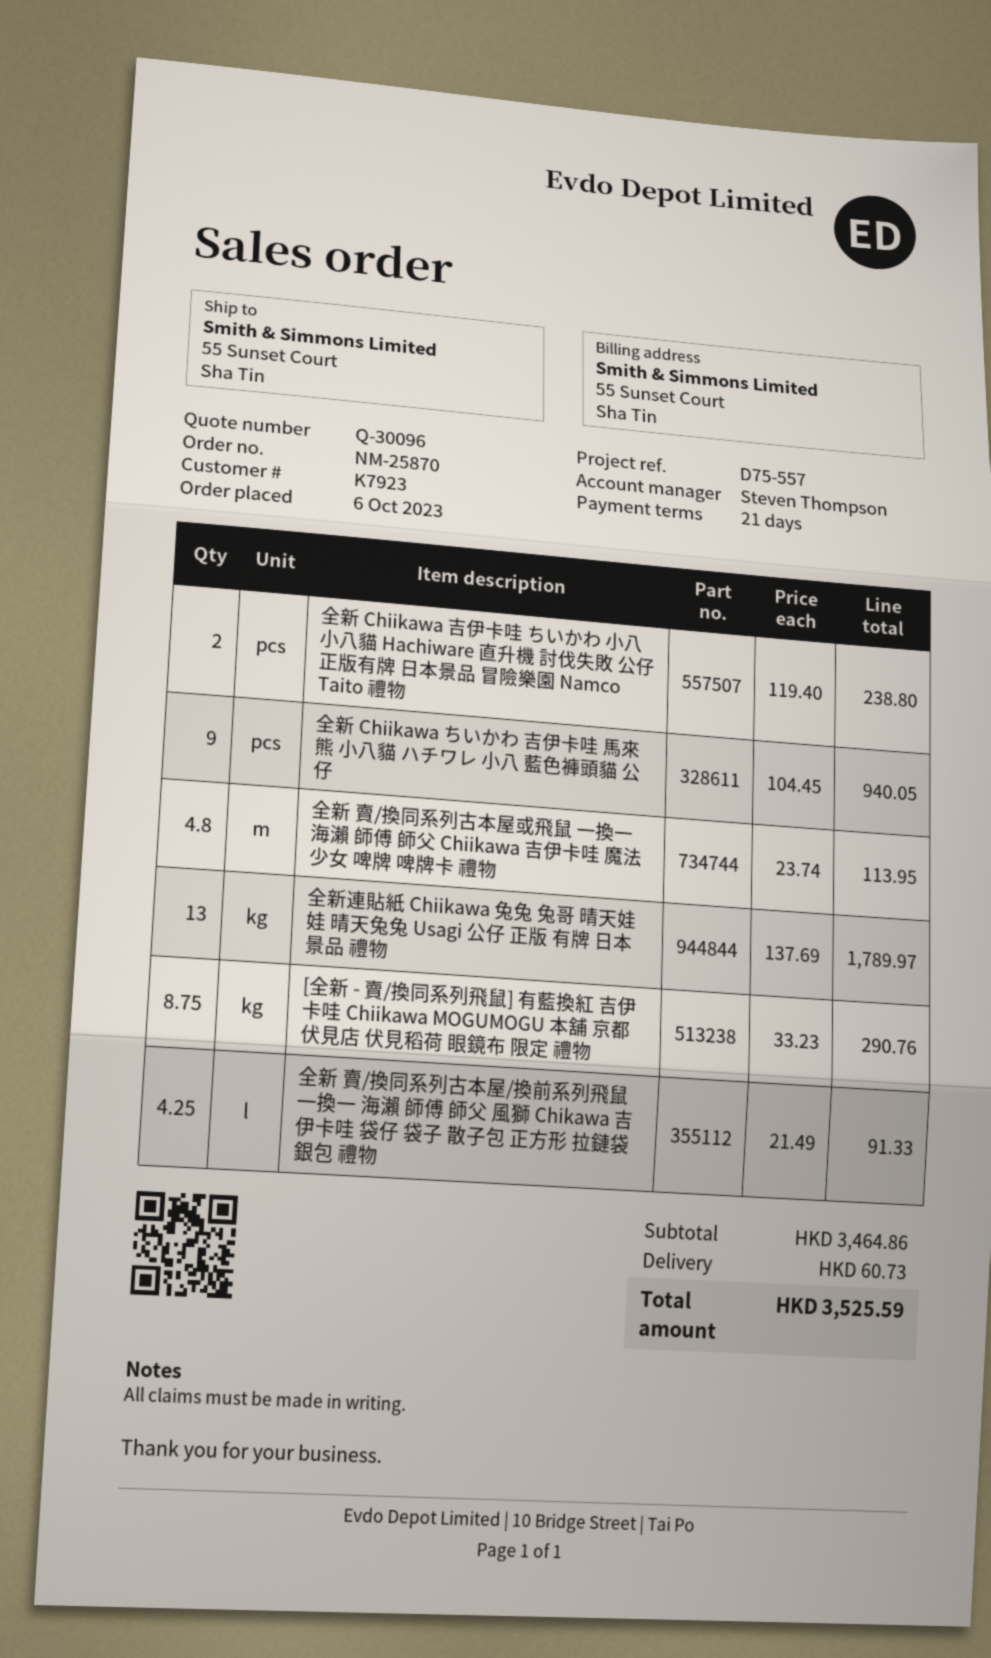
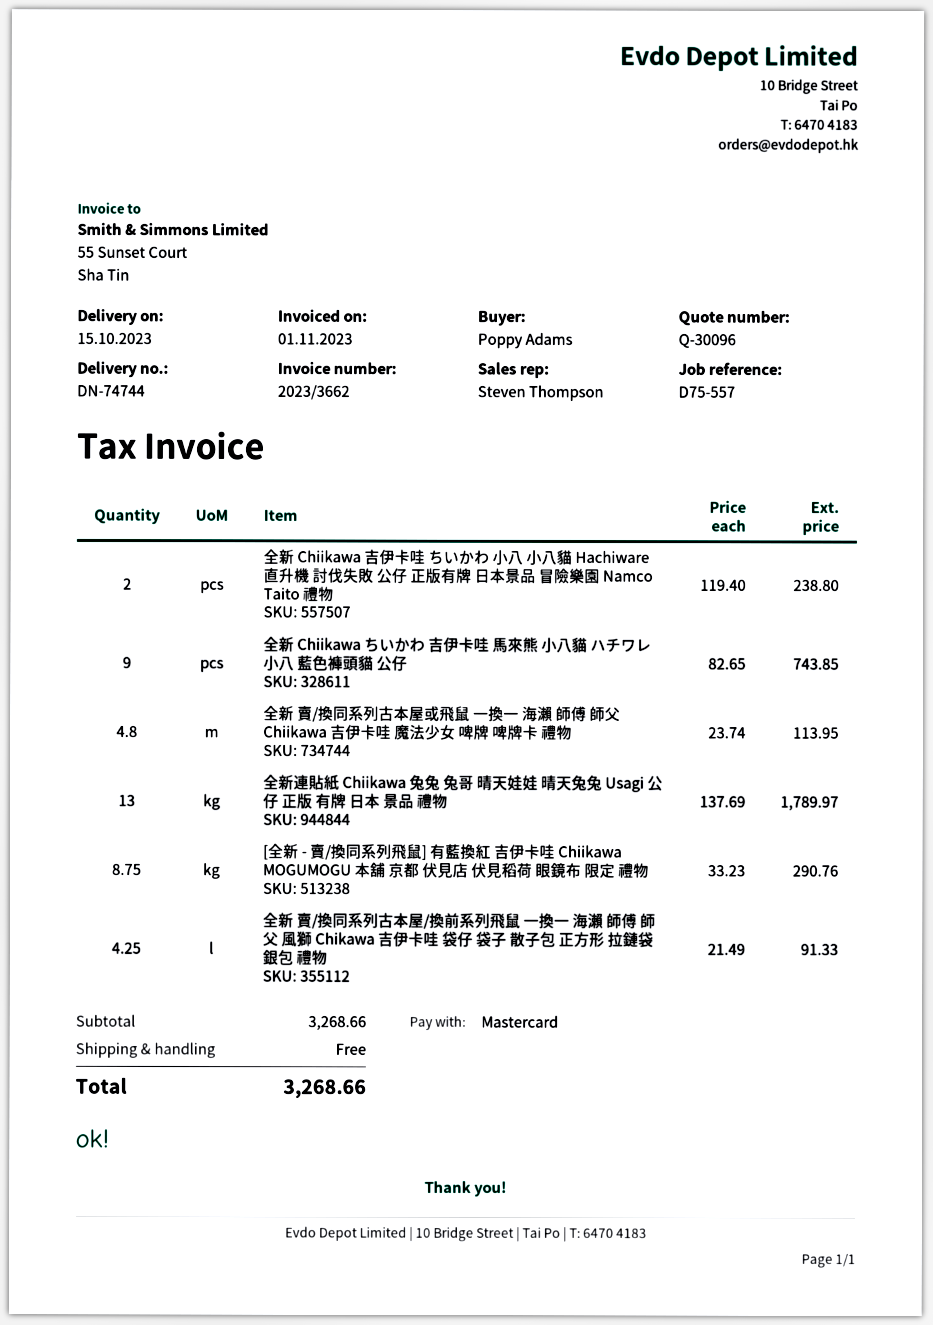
全新 Chiikawa ちいかわ 吉伊卡哇 馬來熊 小八貓 ハチワレ 小八 藍色褲頭貓 公仔: 9 x 104.45 = 940.05 -> 9 x 82.65 = 743.85
subtotal: 3464.86 -> 3268.66
shipping: 60.73 -> 0.00
total: 3525.59 -> 3268.66

